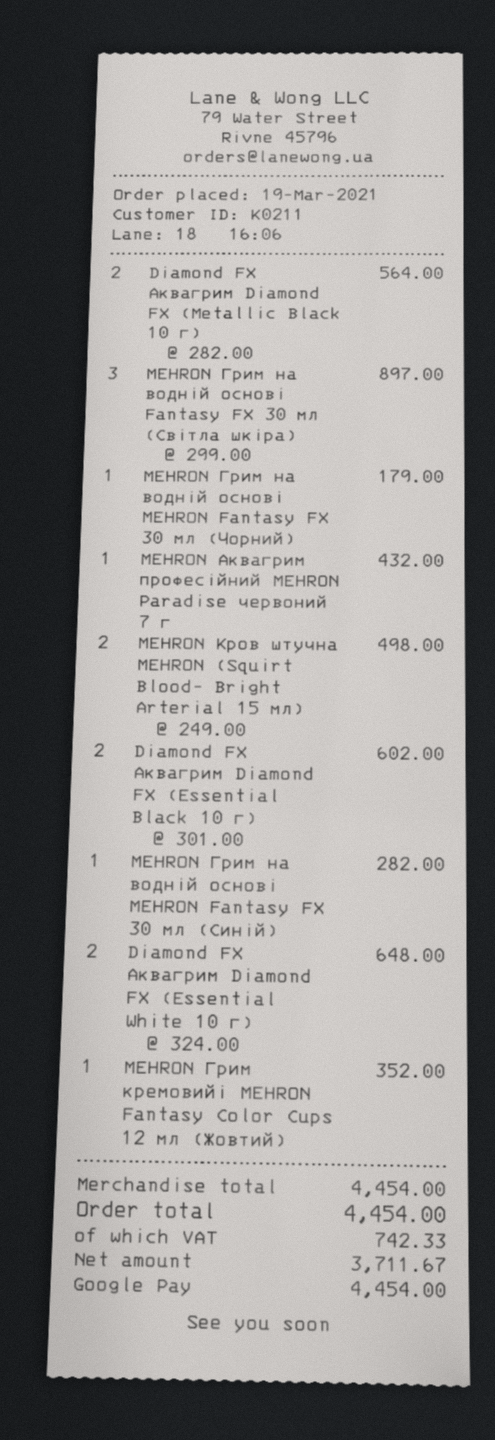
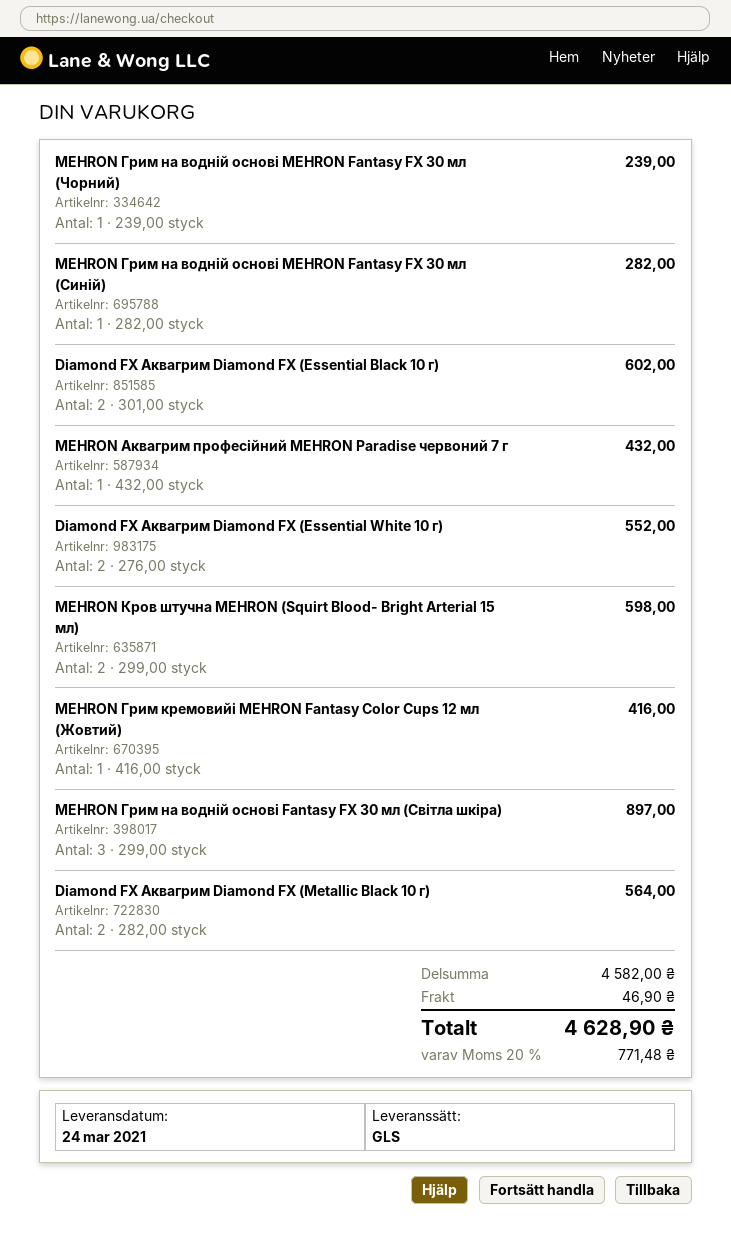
MEHRON Грим на водній основі MEHRON Fantasy FX 30 мл (Чорний): 1 x 179.00 = 179.00 -> 1 x 239.00 = 239.00
MEHRON Кров штучна MEHRON (Squirt Blood- Bright Arterial 15 мл): 2 x 249.00 = 498.00 -> 2 x 299.00 = 598.00
Diamond FX Аквагрим Diamond FX (Essential White 10 г): 2 x 324.00 = 648.00 -> 2 x 276.00 = 552.00
MEHRON Грим кремовийі MEHRON Fantasy Color Cups 12 мл (Жовтий): 1 x 352.00 = 352.00 -> 1 x 416.00 = 416.00
subtotal: 4454.00 -> 4582.00
shipping: none -> 46.90
tax: 742.33 -> 771.48
total: 4454.00 -> 4628.90

